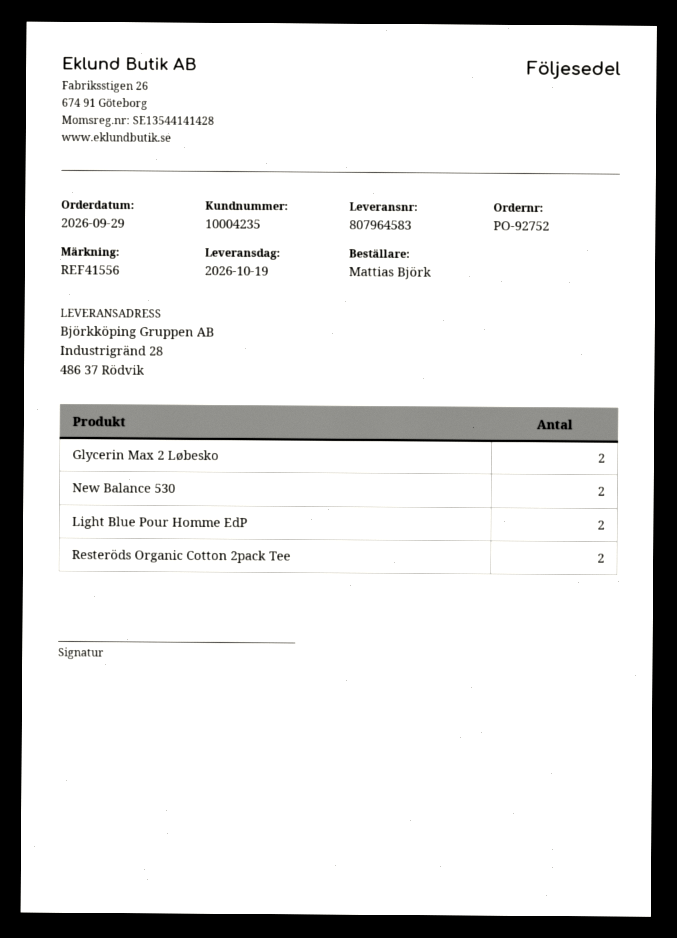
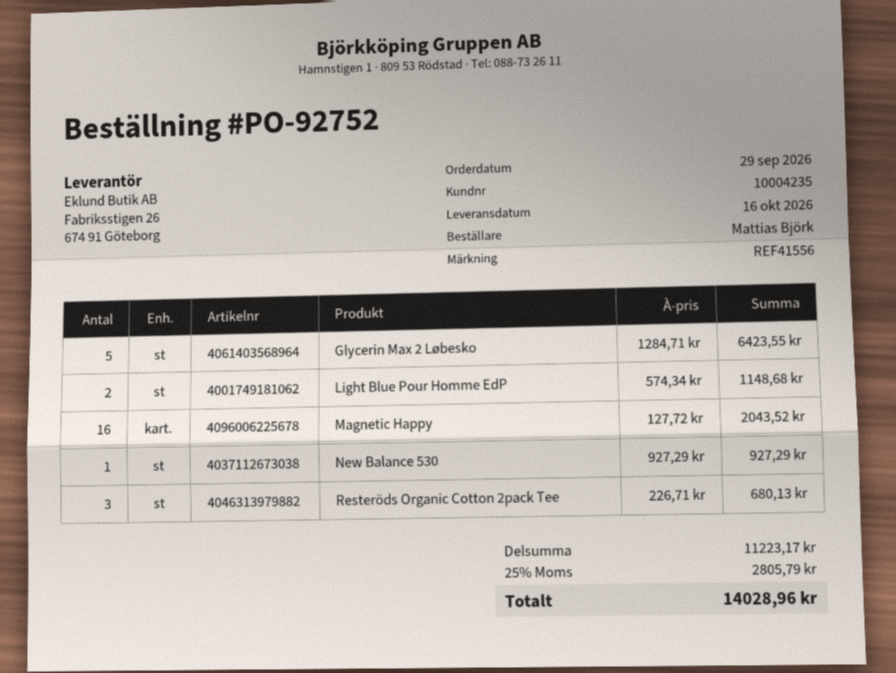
delivery date: 2026-10-19 -> 2026-10-16
Glycerin Max 2 Løbesko: 2 -> 5
New Balance 530: 2 -> 1
Resteröds Organic Cotton 2pack Tee: 2 -> 3
Magnetic Happy: none -> 16

